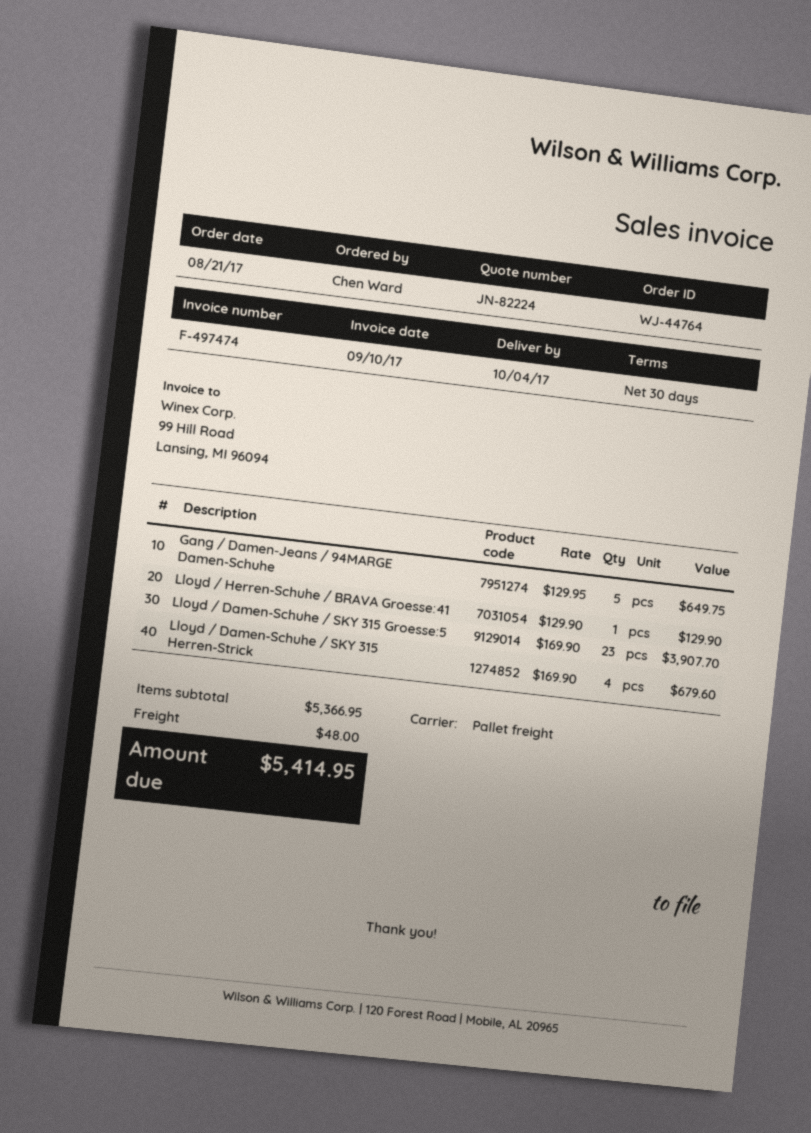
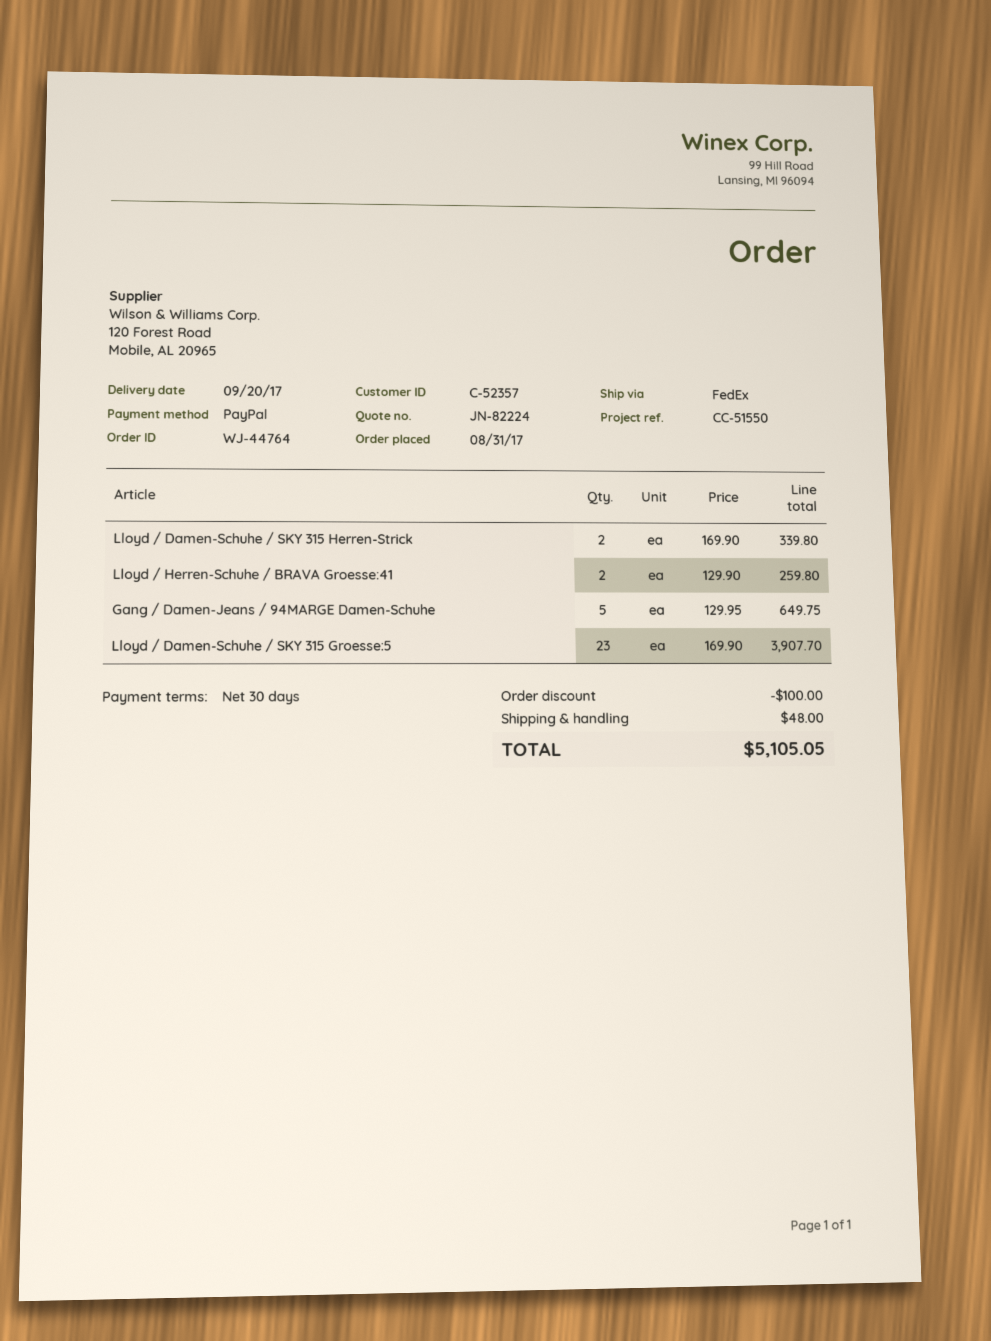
order date: 2017-08-21 -> 2017-08-31
delivery date: 2017-10-04 -> 2017-09-20
shipping method: pallet freight -> FedEx
Lloyd / Herren-Schuhe / BRAVA Groesse:41: 1 x 129.90 = 129.90 -> 2 x 129.90 = 259.80
Lloyd / Damen-Schuhe / SKY 315 Herren-Strick: 4 x 169.90 = 679.60 -> 2 x 169.90 = 339.80
discount: none -> 100.00
total: 5414.95 -> 5105.05

